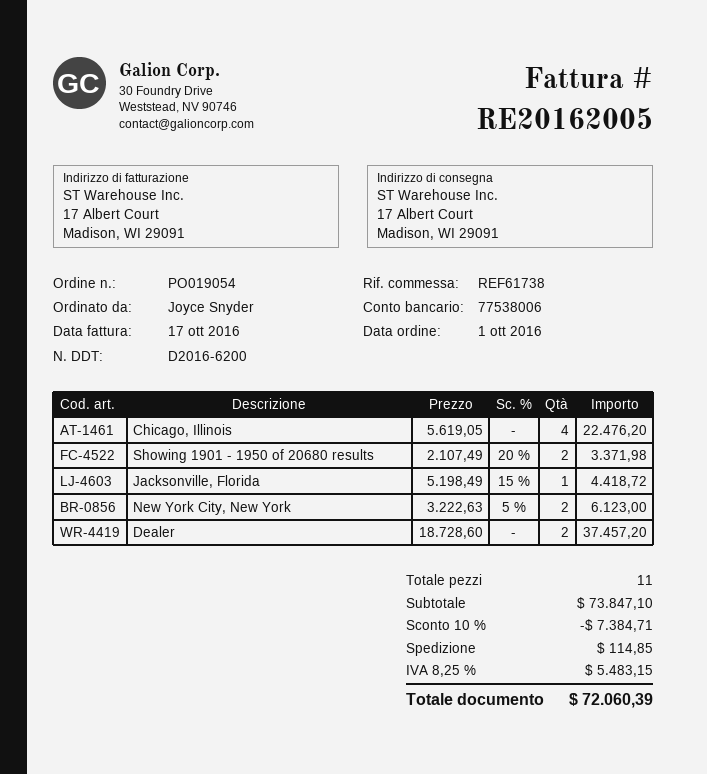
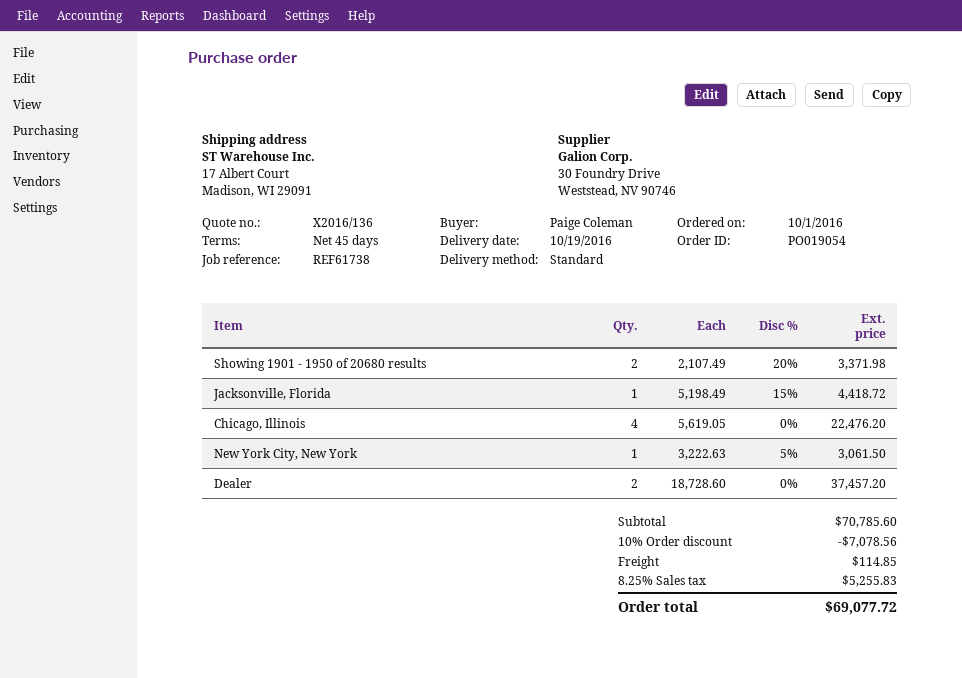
ordered by: Joyce Snyder -> Paige Coleman
New York City, New York: 2 x 3222.63 - 5% = 6123.00 -> 1 x 3222.63 - 5% = 3061.50
subtotal: 73847.10 -> 70785.60
discount: 10% = 7384.71 -> 10% = 7078.56
tax: 8.25% = 5483.15 -> 8.25% = 5255.83
total: 72060.39 -> 69077.72

